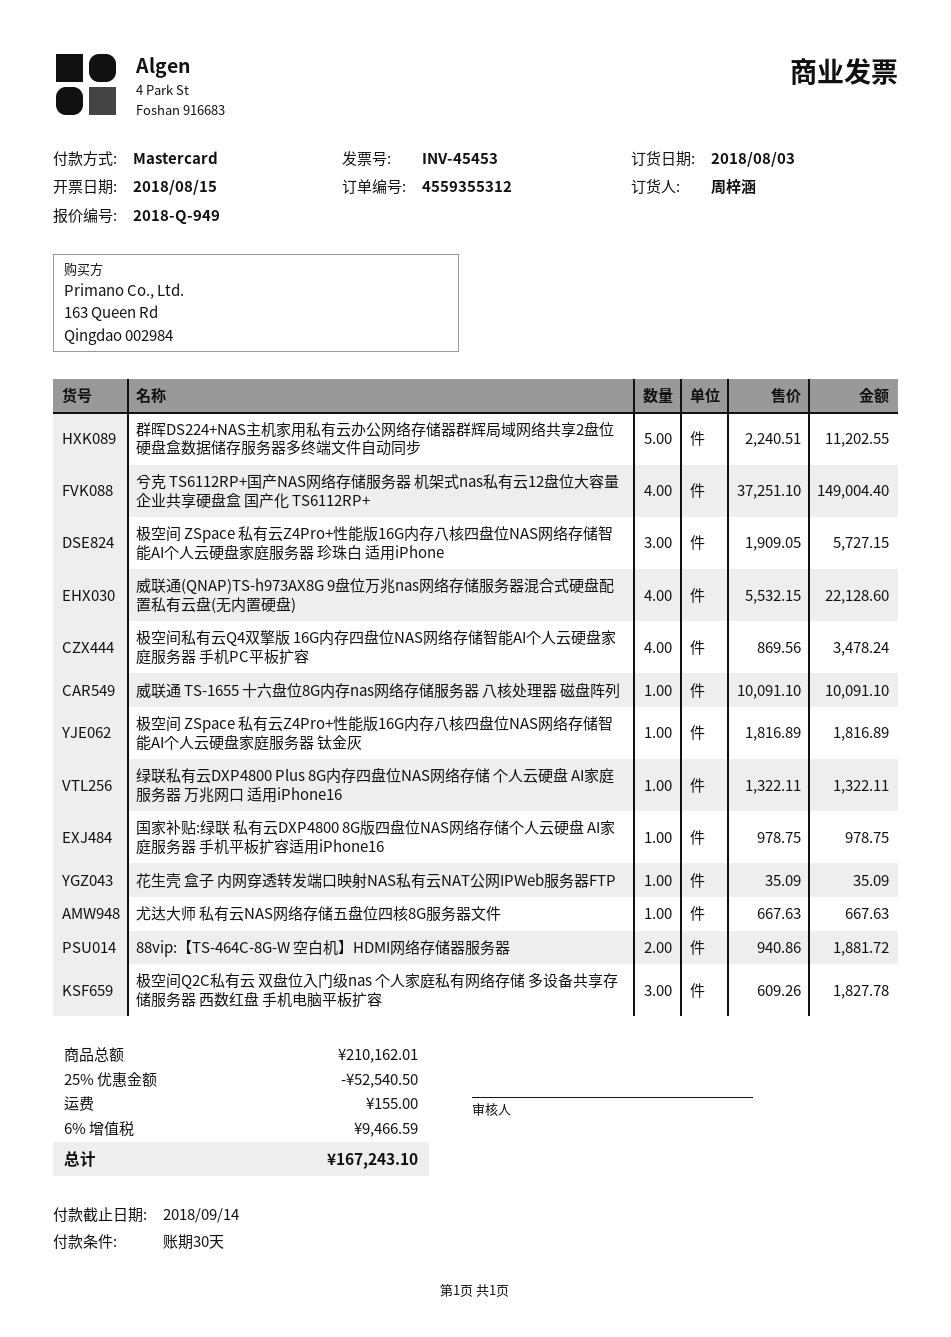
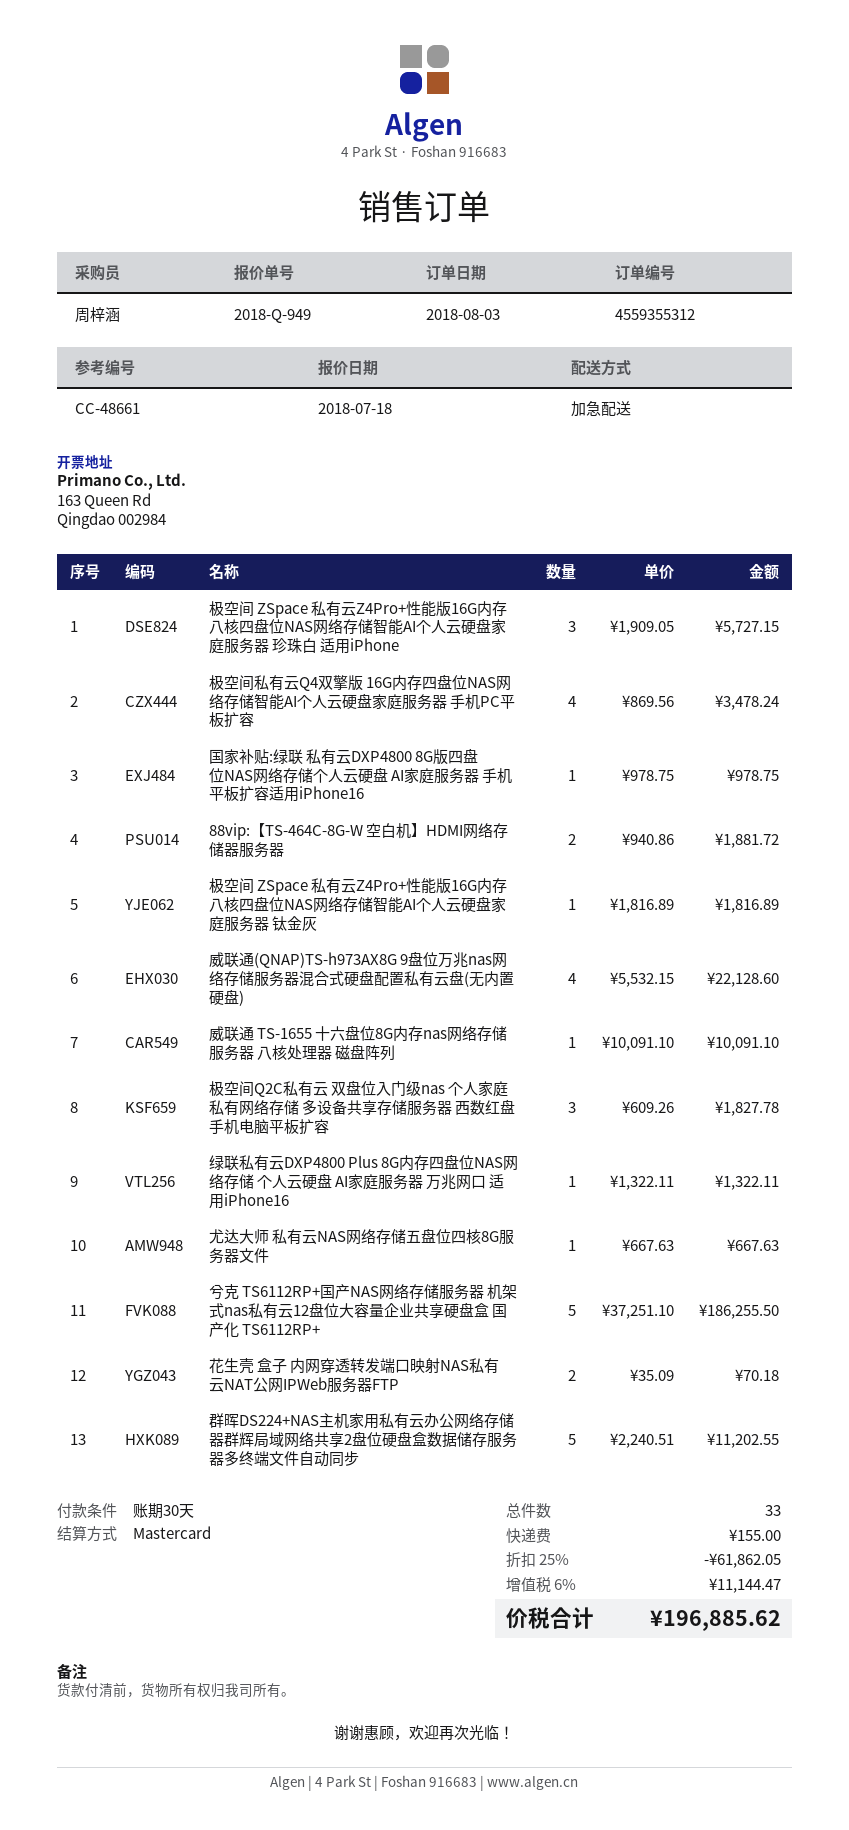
兮克 TS6112RP+国产NAS网络存储服务器 机架式nas私有云12盘位大容量企业共享硬盘盒 国产化 TS6112RP+: 4 x 37251.10 = 149004.40 -> 5 x 37251.10 = 186255.50
花生壳 盒子 内网穿透转发端口映射NAS私有云NAT公网IPWeb服务器FTP: 1 x 35.09 = 35.09 -> 2 x 35.09 = 70.18
discount: 25% = 52540.50 -> 25% = 61862.05
tax: 6% = 9466.59 -> 6% = 11144.47
total: 167243.10 -> 196885.62

